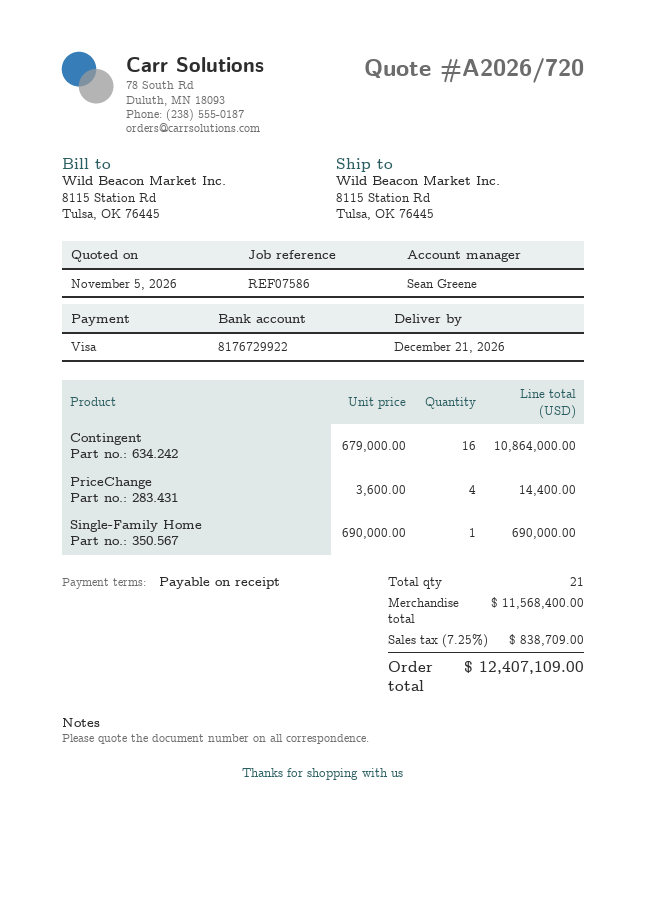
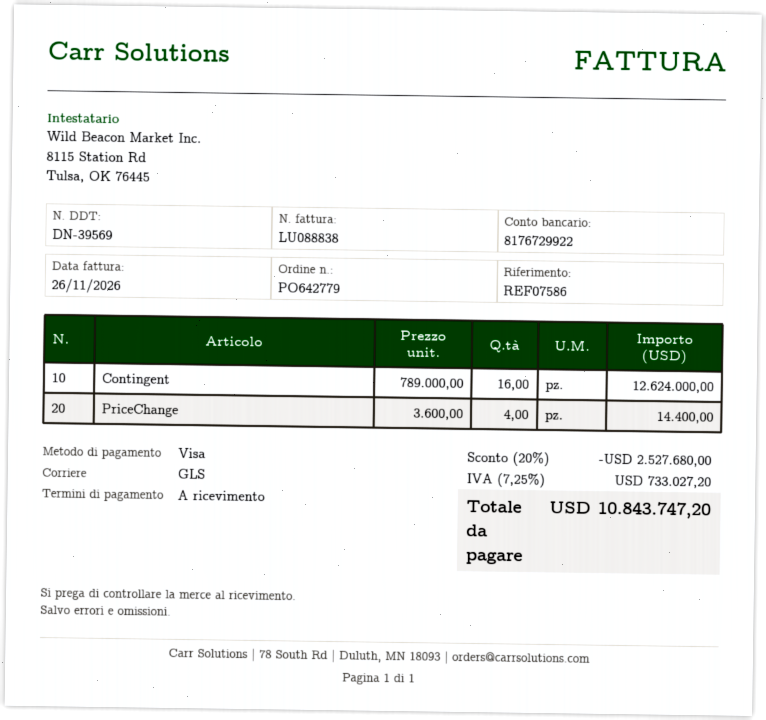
Contingent: 16 x 679000.00 = 10864000.00 -> 16 x 789000.00 = 12624000.00
Single-Family Home: 1 x 690000.00 = 690000.00 -> none
discount: none -> 20% = 2527680.00
tax: 7.25% = 838709.00 -> 7.25% = 733027.20
total: 12407109.00 -> 10843747.20

